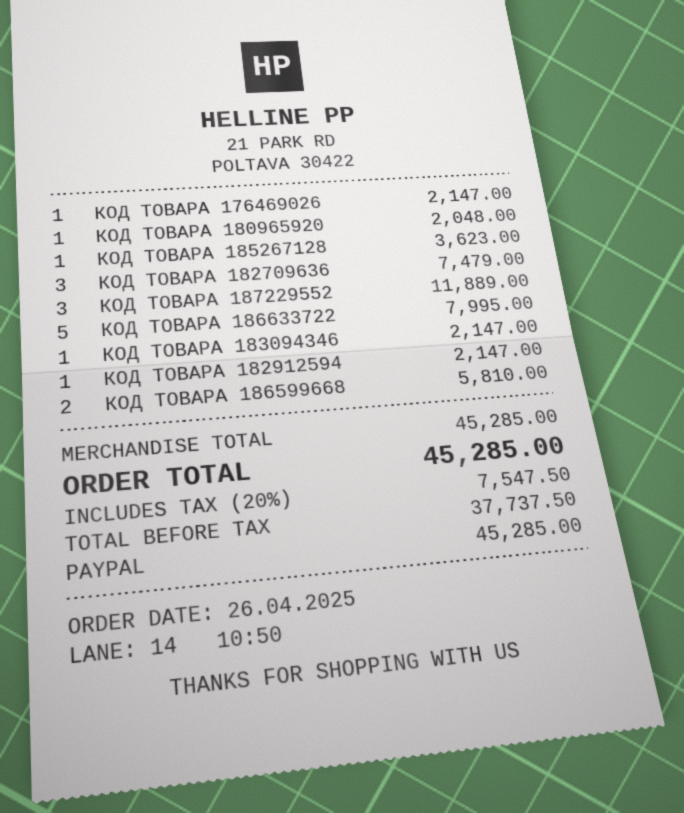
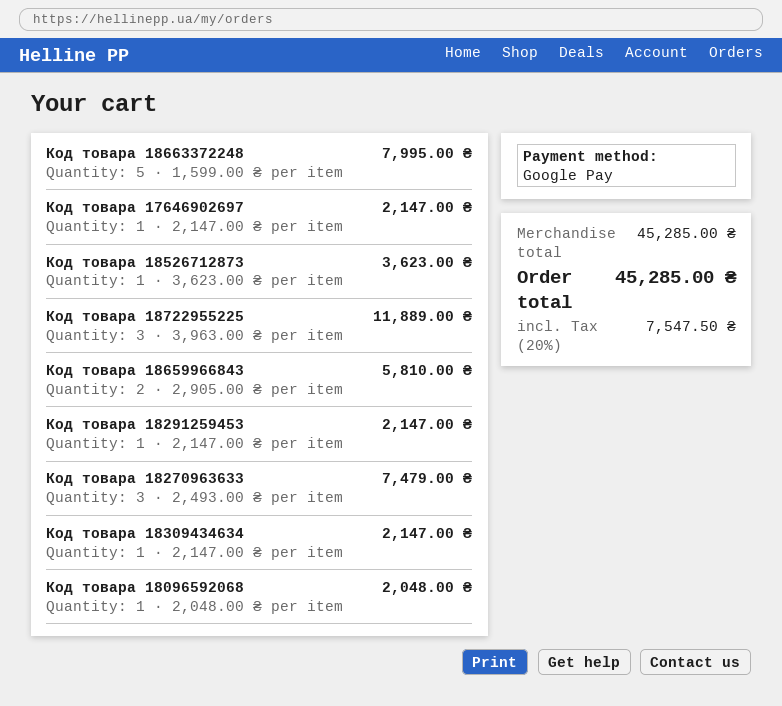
payment method: PayPal -> Google Pay

